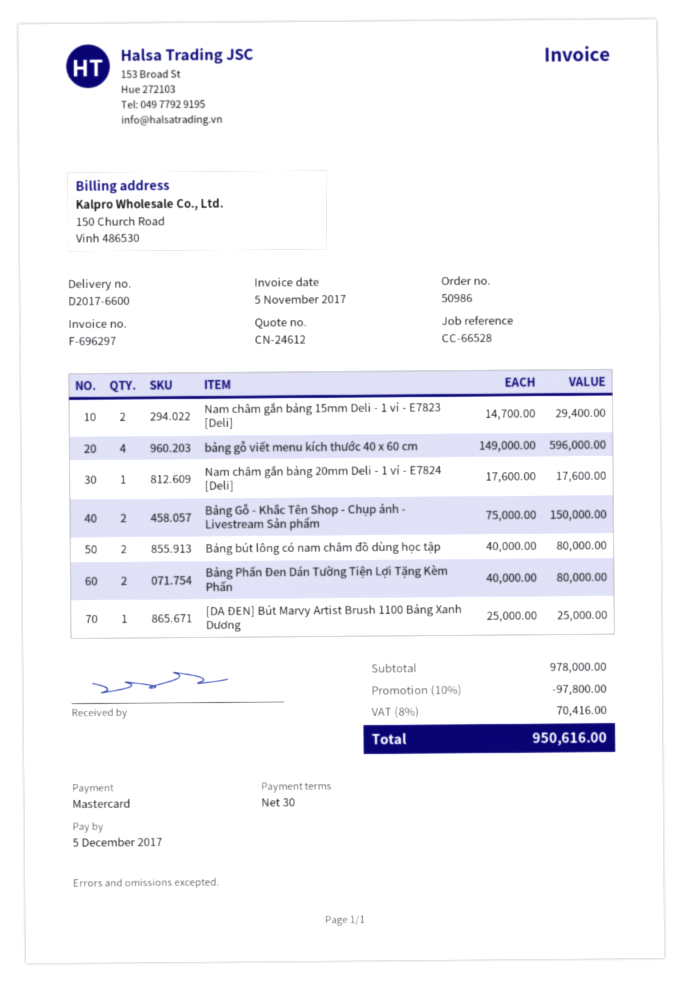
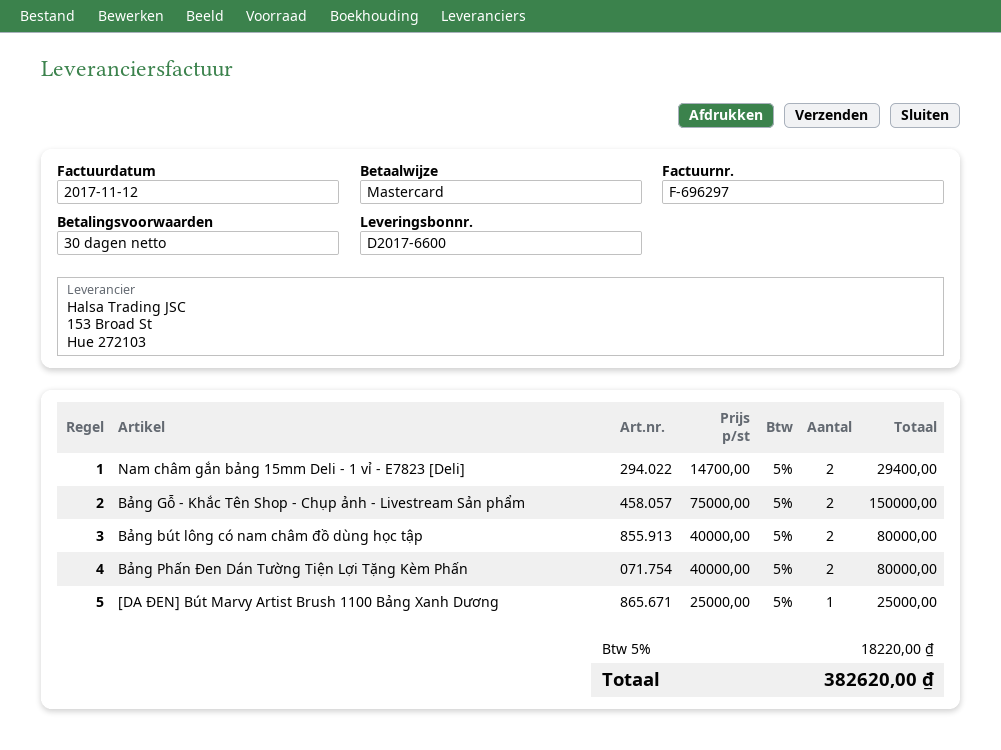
invoice date: 2017-11-05 -> 2017-11-12
bảng gỗ viết menu kích thước 40 x 60 cm: 4 x 149000.00 = 596000.00 -> none
Nam châm gắn bảng 20mm Deli - 1 vỉ - E7824 [Deli]: 1 x 17600.00 = 17600.00 -> none
discount: 10% = 97800.00 -> none
tax: 8% = 70416.00 -> 5% = 18220.00
total: 950616.00 -> 382620.00

